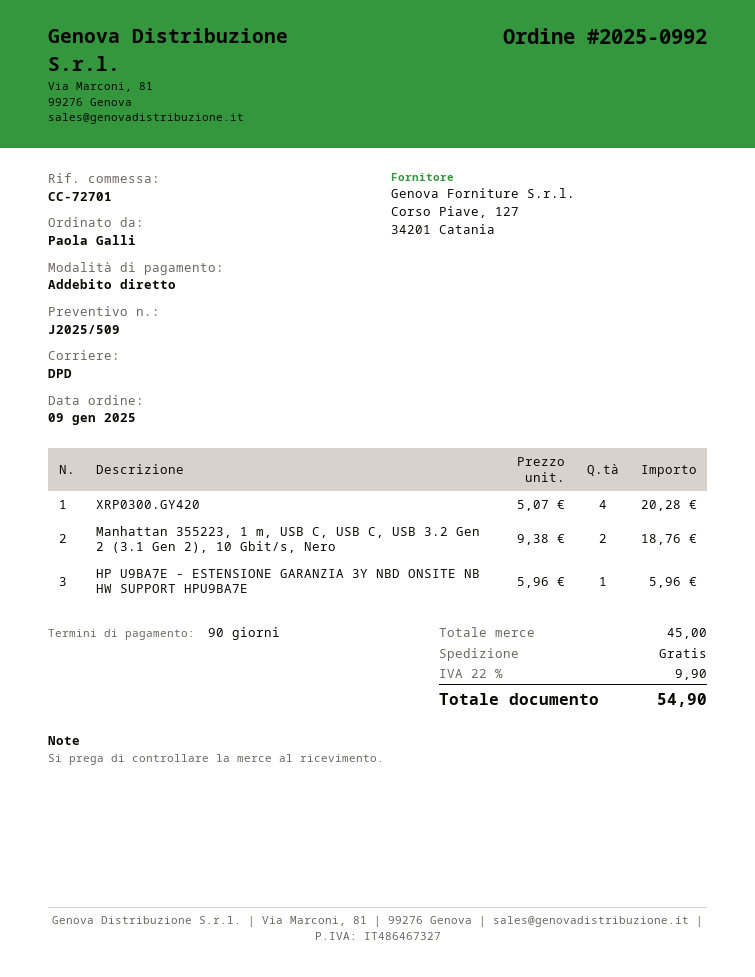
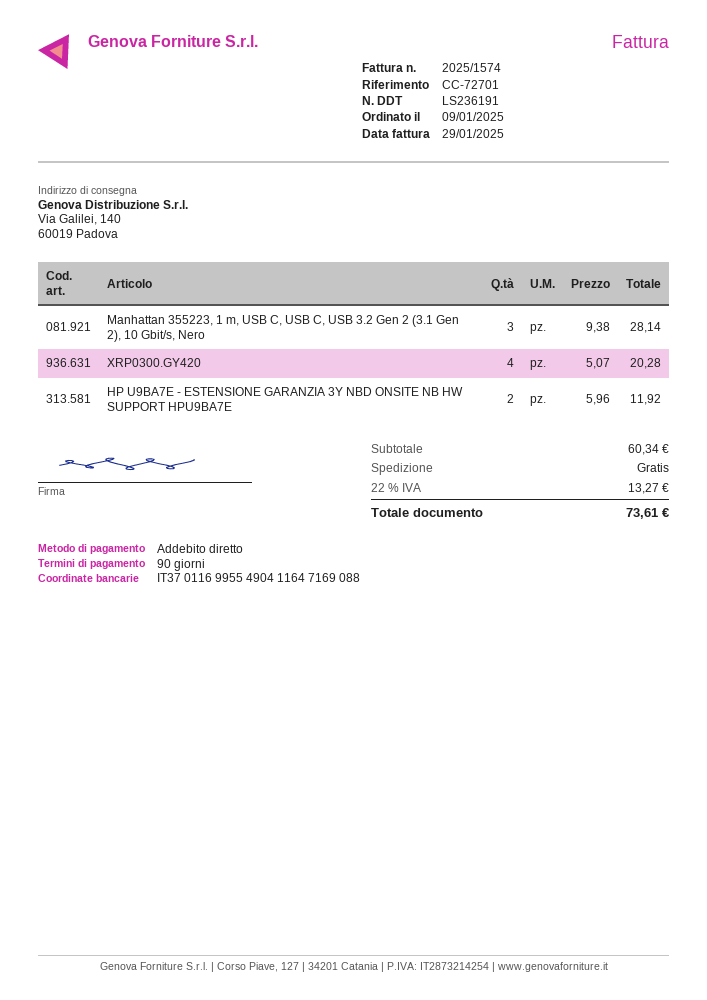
Manhattan 355223, 1 m, USB C, USB C, USB 3.2 Gen 2 (3.1 Gen 2), 10 Gbit/s, Nero: 2 x 9.38 = 18.76 -> 3 x 9.38 = 28.14
HP U9BA7E - ESTENSIONE GARANZIA 3Y NBD ONSITE NB HW SUPPORT HPU9BA7E: 1 x 5.96 = 5.96 -> 2 x 5.96 = 11.92
subtotal: 45.00 -> 60.34
tax: 22% = 9.90 -> 22% = 13.27
total: 54.90 -> 73.61

